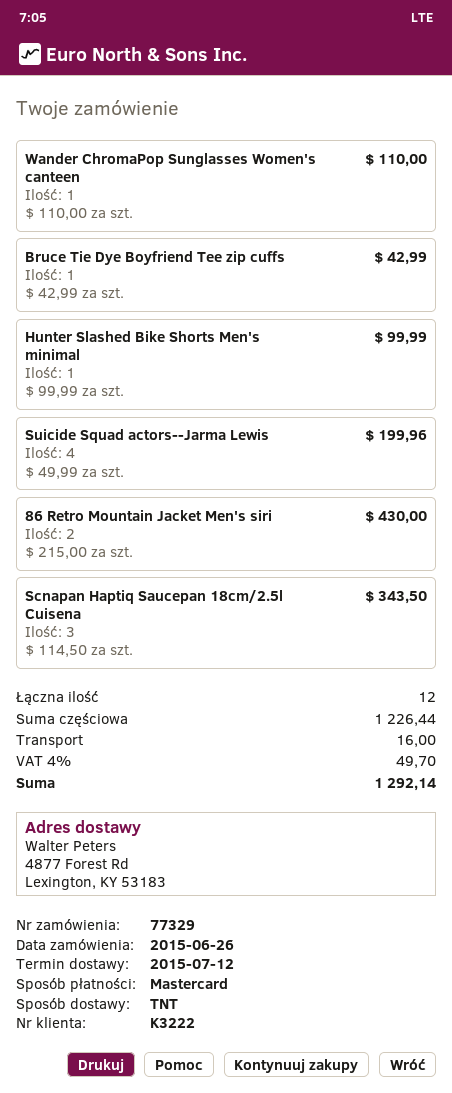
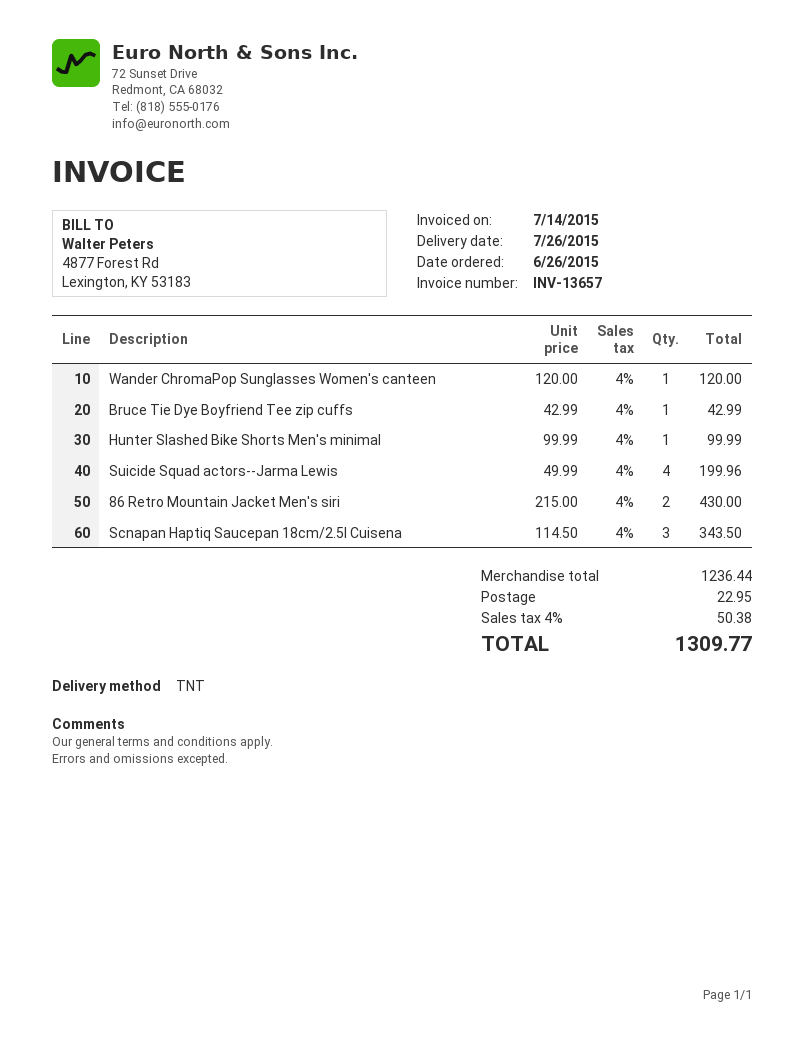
delivery date: 2015-07-12 -> 2015-07-26
Wander ChromaPop Sunglasses Women's canteen: 1 x 110.00 = 110.00 -> 1 x 120.00 = 120.00
subtotal: 1226.44 -> 1236.44
shipping: 16.00 -> 22.95
tax: 4% = 49.70 -> 4% = 50.38
total: 1292.14 -> 1309.77

